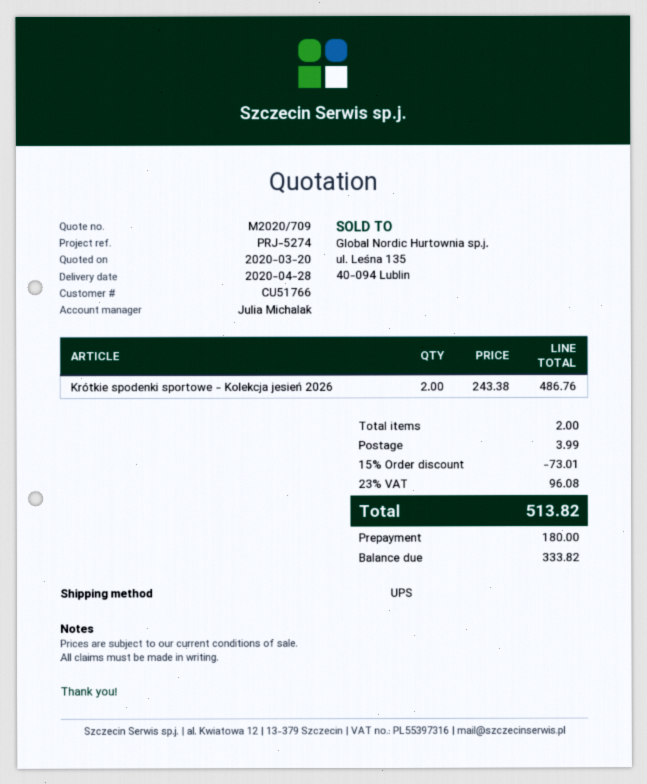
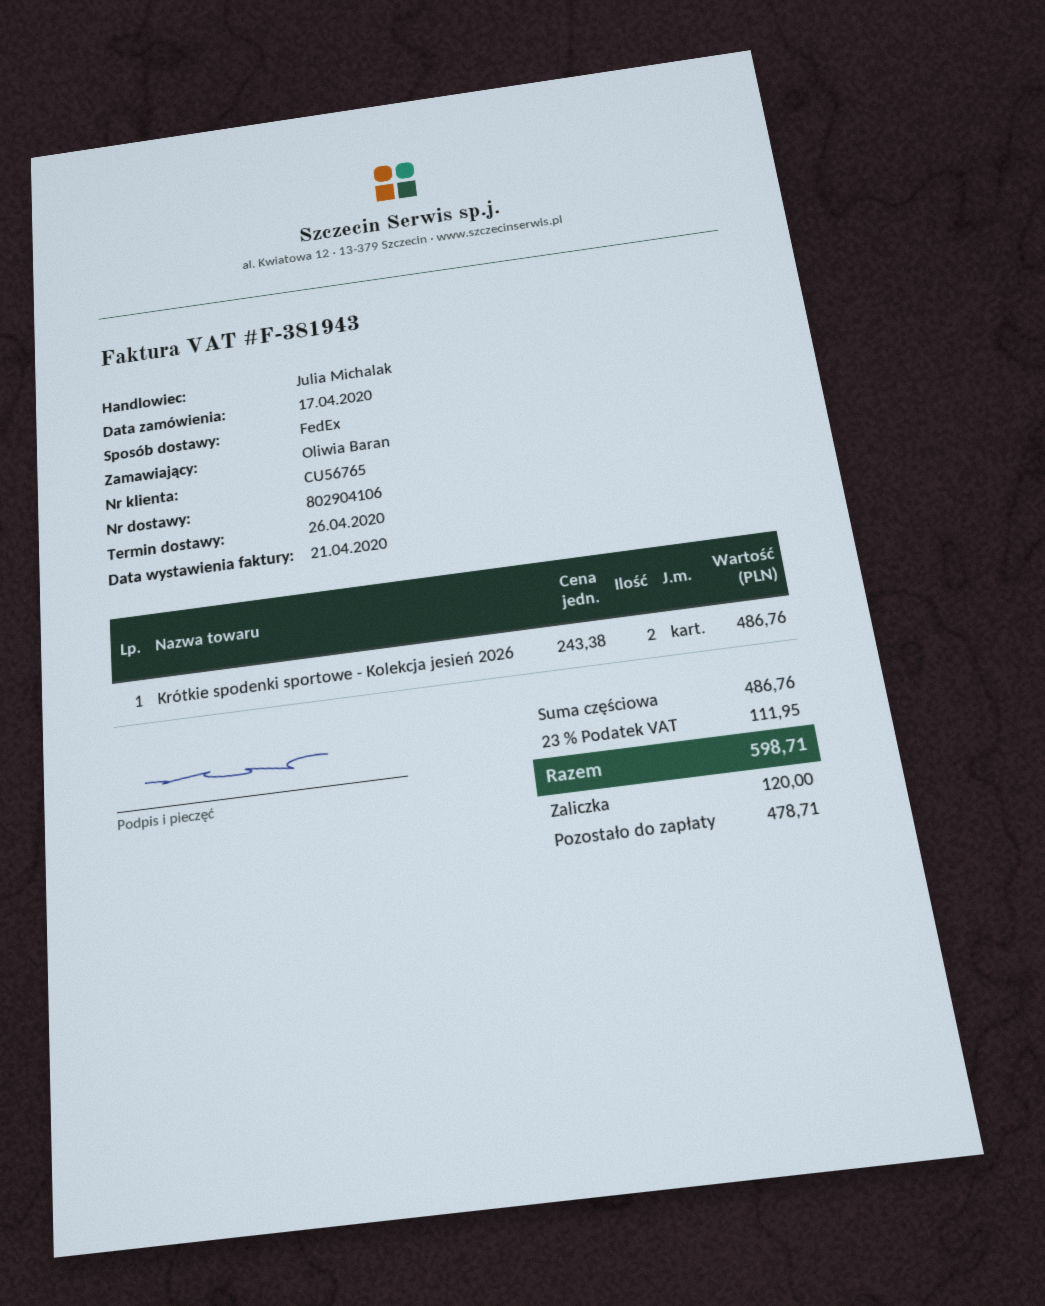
delivery date: 2020-04-28 -> 2020-04-26
customer number: CU51766 -> CU56765
shipping method: UPS -> FedEx
discount: 15% = 73.01 -> none
shipping: 3.99 -> none
tax: 23% = 96.08 -> 23% = 111.95
total: 513.82 -> 598.71
deposit: 180.00 -> 120.00
balance: 333.82 -> 478.71

